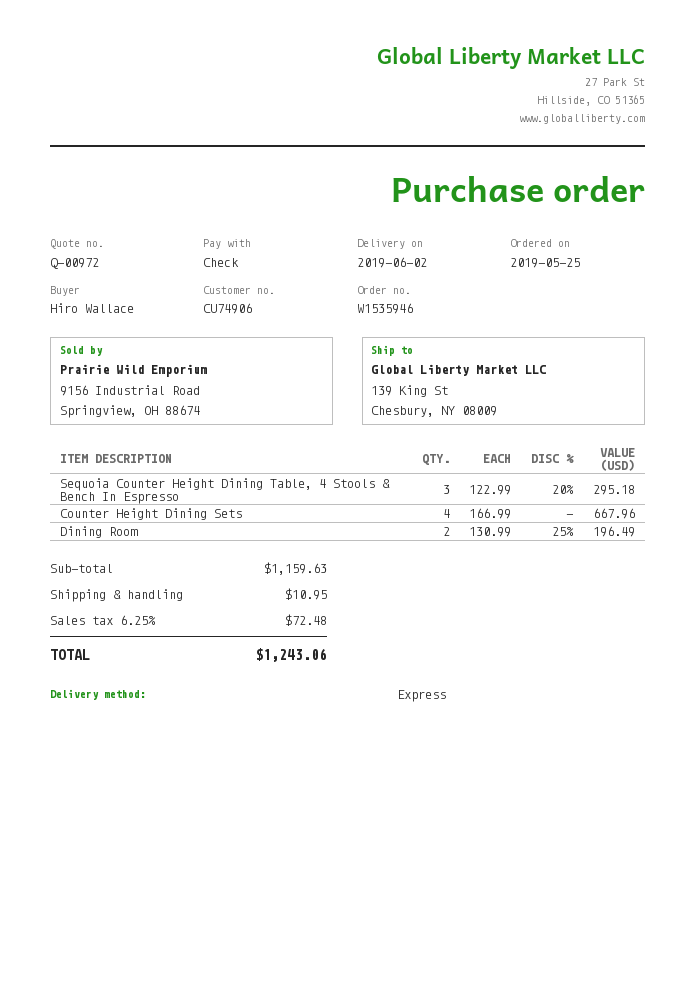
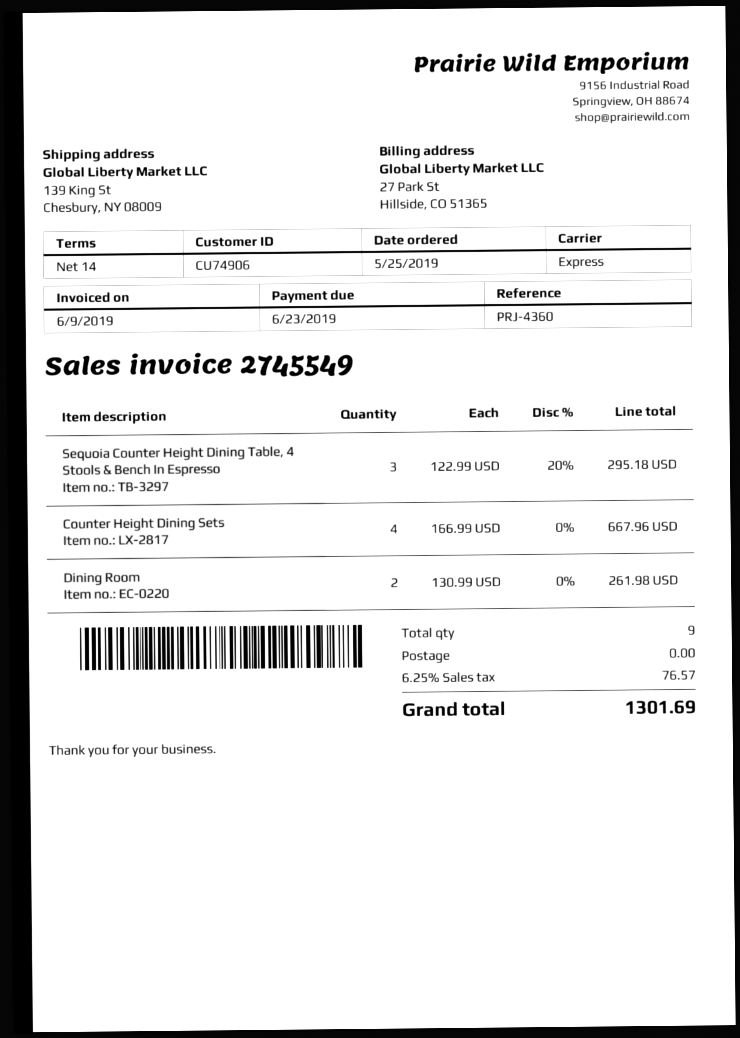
Dining Room: 2 x 130.99 - 25% = 196.49 -> 2 x 130.99 = 261.98
shipping: 10.95 -> 0.00
tax: 6.25% = 72.48 -> 6.25% = 76.57
total: 1243.06 -> 1301.69

